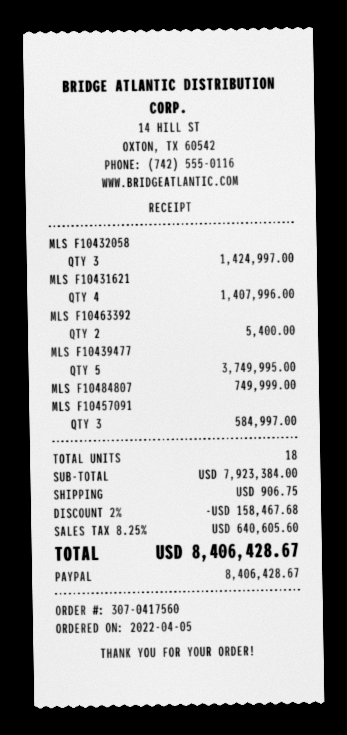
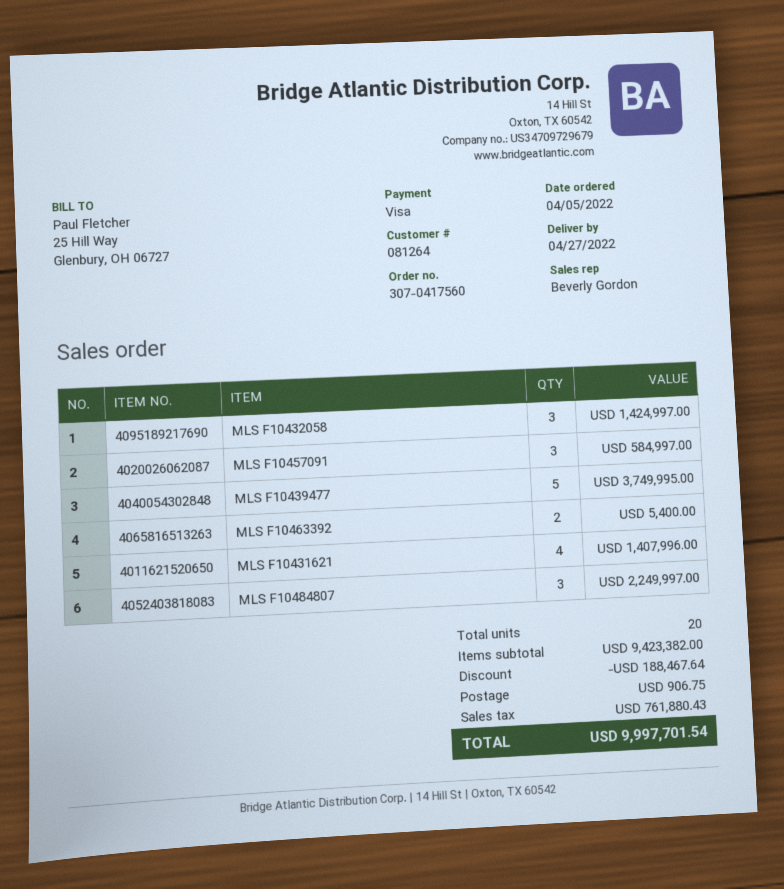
payment method: PayPal -> Visa
MLS F10484807: 1 for 749999.00 -> 3 for 2249997.00
total quantity: 18 -> 20
subtotal: 7923384.00 -> 9423382.00
discount: 158467.68 -> 188467.64
tax: 640605.60 -> 761880.43
total: 8406428.67 -> 9997701.54

